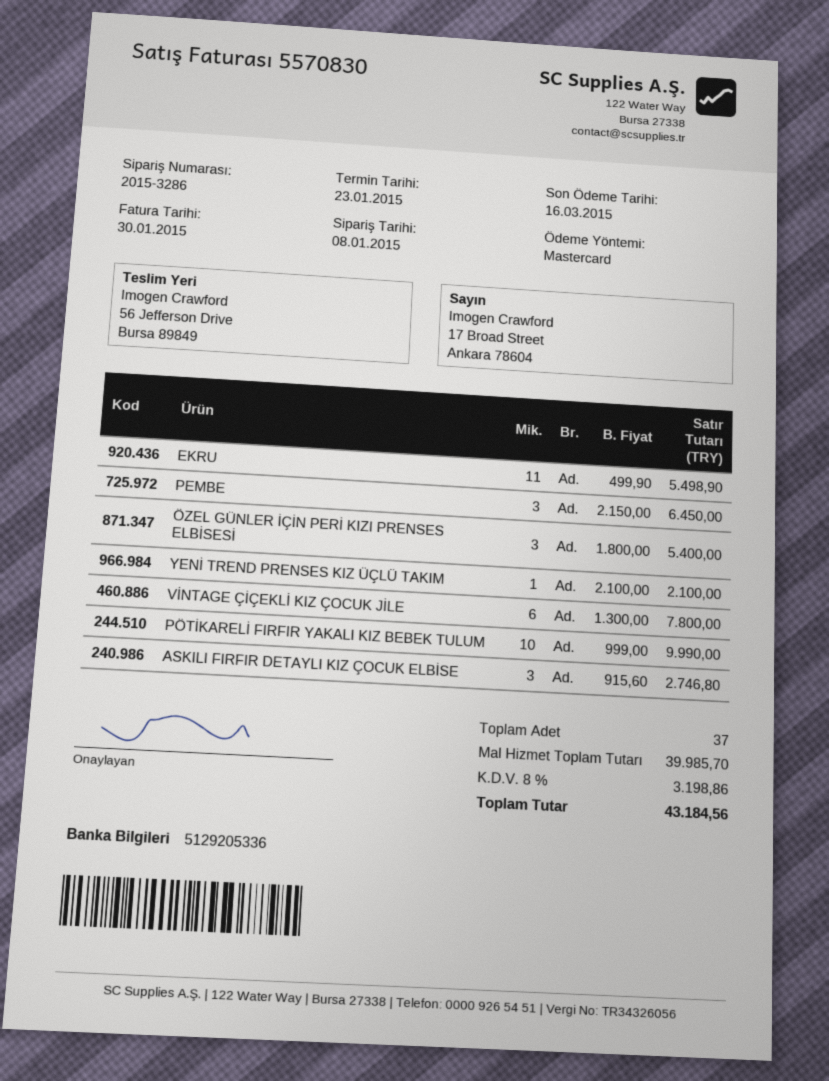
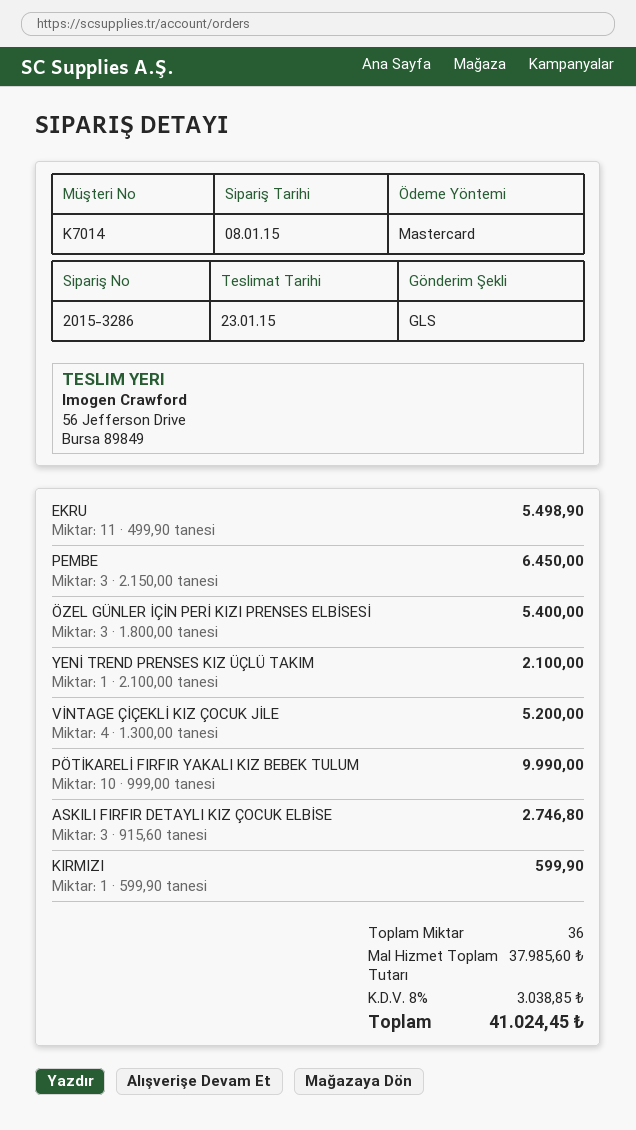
VİNTAGE ÇİÇEKLİ KIZ ÇOCUK JİLE: 6 x 1300.00 = 7800.00 -> 4 x 1300.00 = 5200.00
KIRMIZI: none -> 1 x 599.90 = 599.90
total quantity: 37 -> 36
subtotal: 39985.70 -> 37985.60
tax: 8% = 3198.86 -> 8% = 3038.85
total: 43184.56 -> 41024.45

